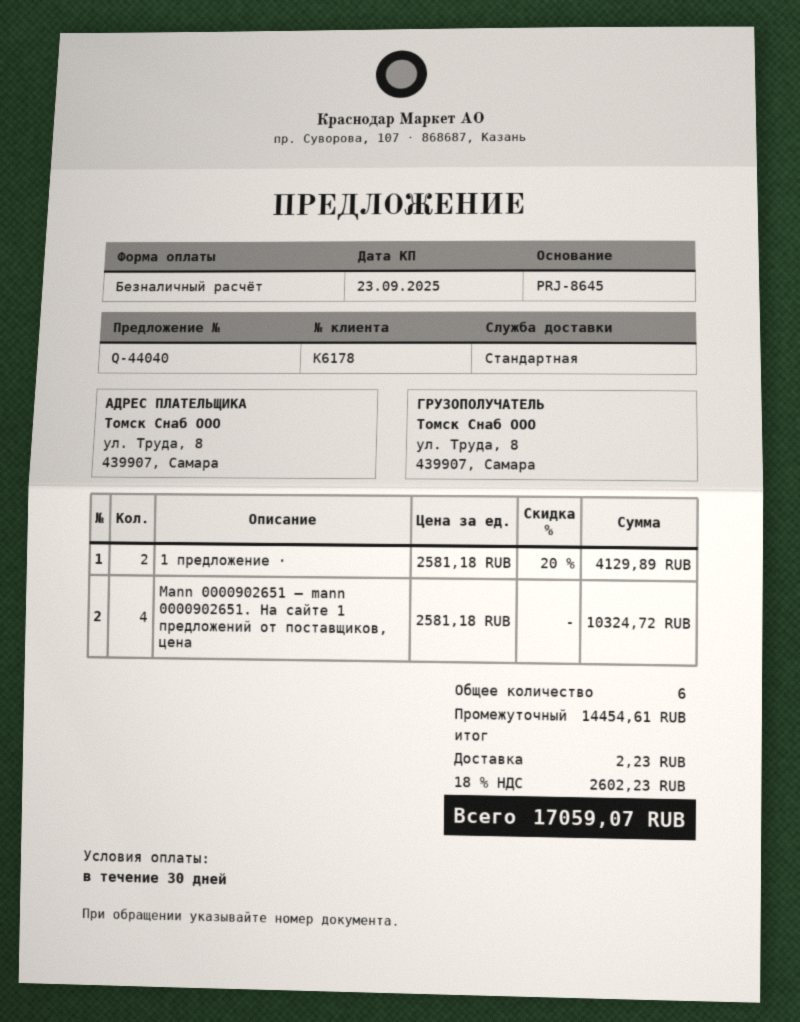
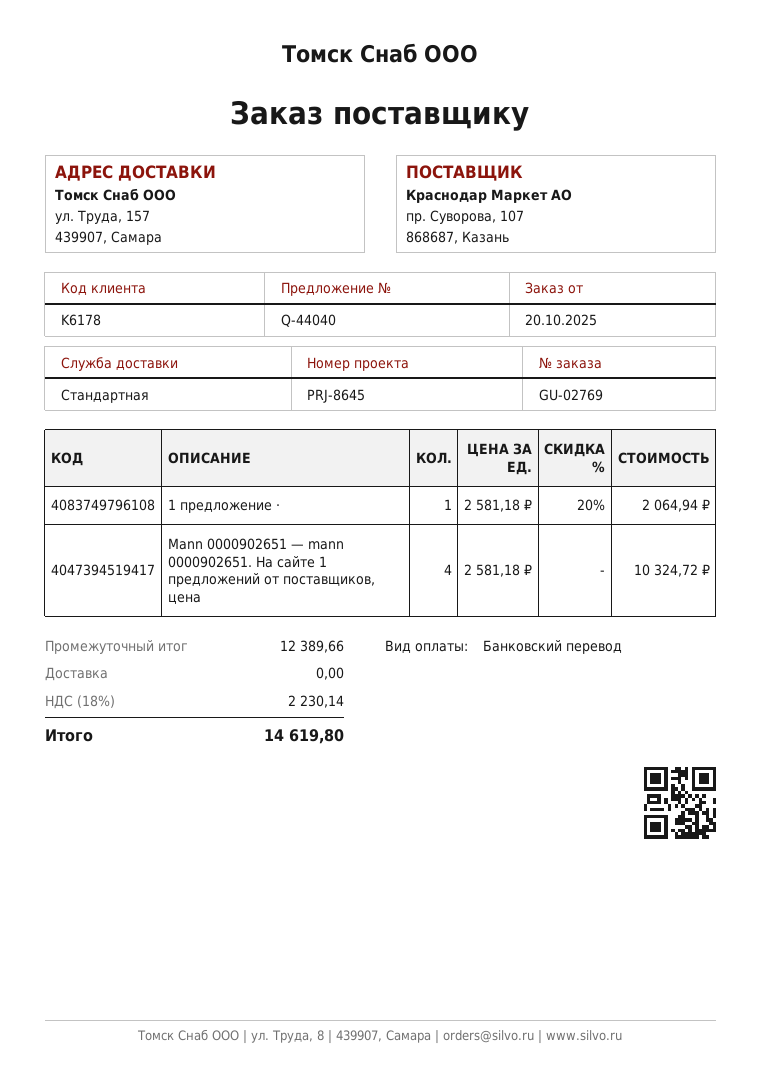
ship to: ул. Труда, 8, 439907, Самара -> ул. Труда, 157, 439907, Самара
1 предложение ·: 2 x 2581.18 - 20% = 4129.89 -> 1 x 2581.18 - 20% = 2064.94
subtotal: 14454.61 -> 12389.66
shipping: 2.23 -> 0.00
tax: 18% = 2602.23 -> 18% = 2230.14
total: 17059.07 -> 14619.80

